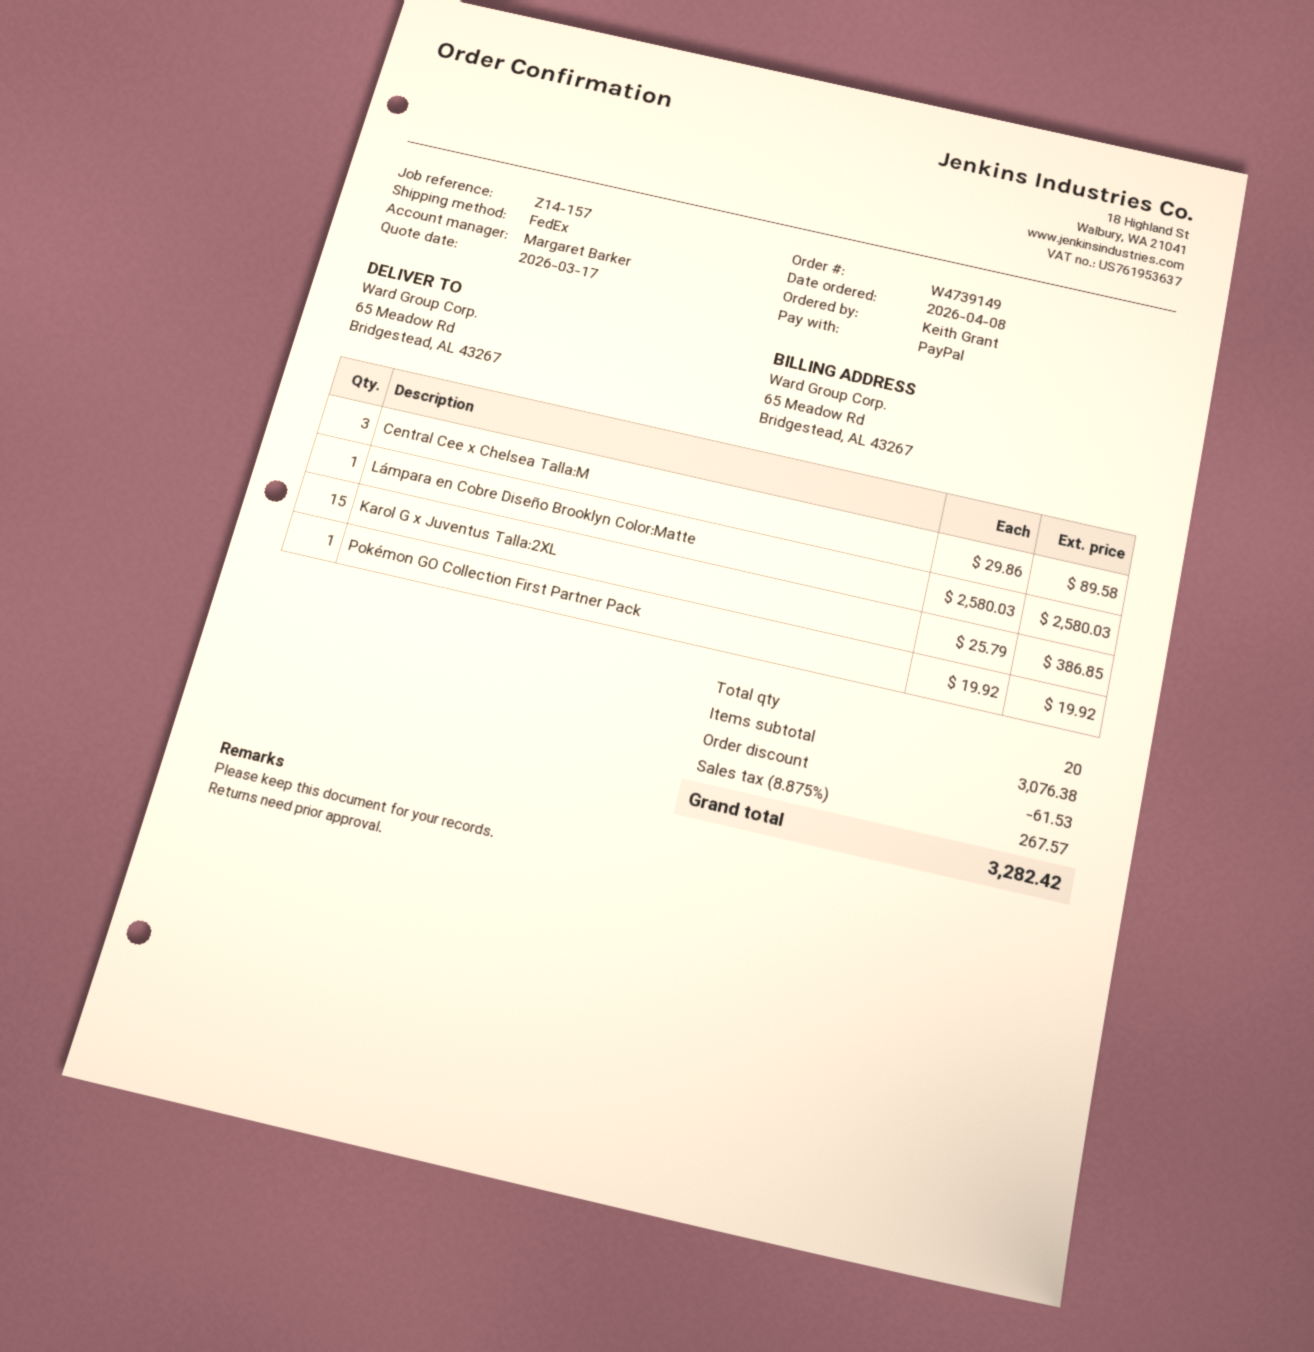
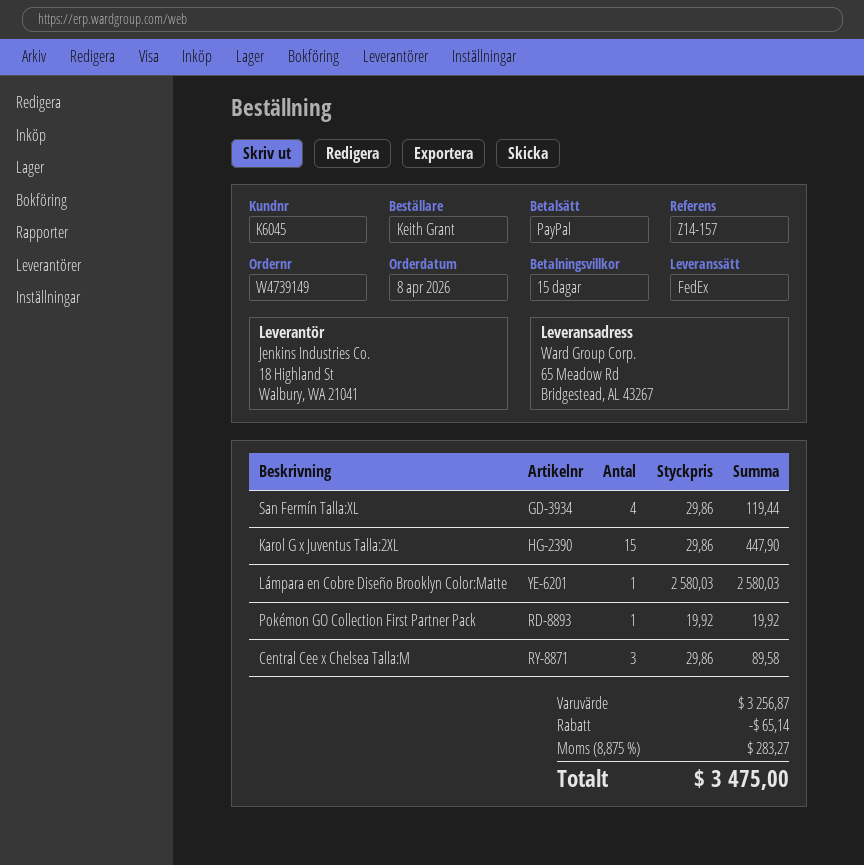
Karol G x Juventus Talla:2XL: 15 x 25.79 = 386.85 -> 15 x 29.86 = 447.90
San Fermín Talla:XL: none -> 4 x 29.86 = 119.44
subtotal: 3076.38 -> 3256.87
discount: 61.53 -> 65.14
tax: 8.875% = 267.57 -> 8.875% = 283.27
total: 3282.42 -> 3475.00

